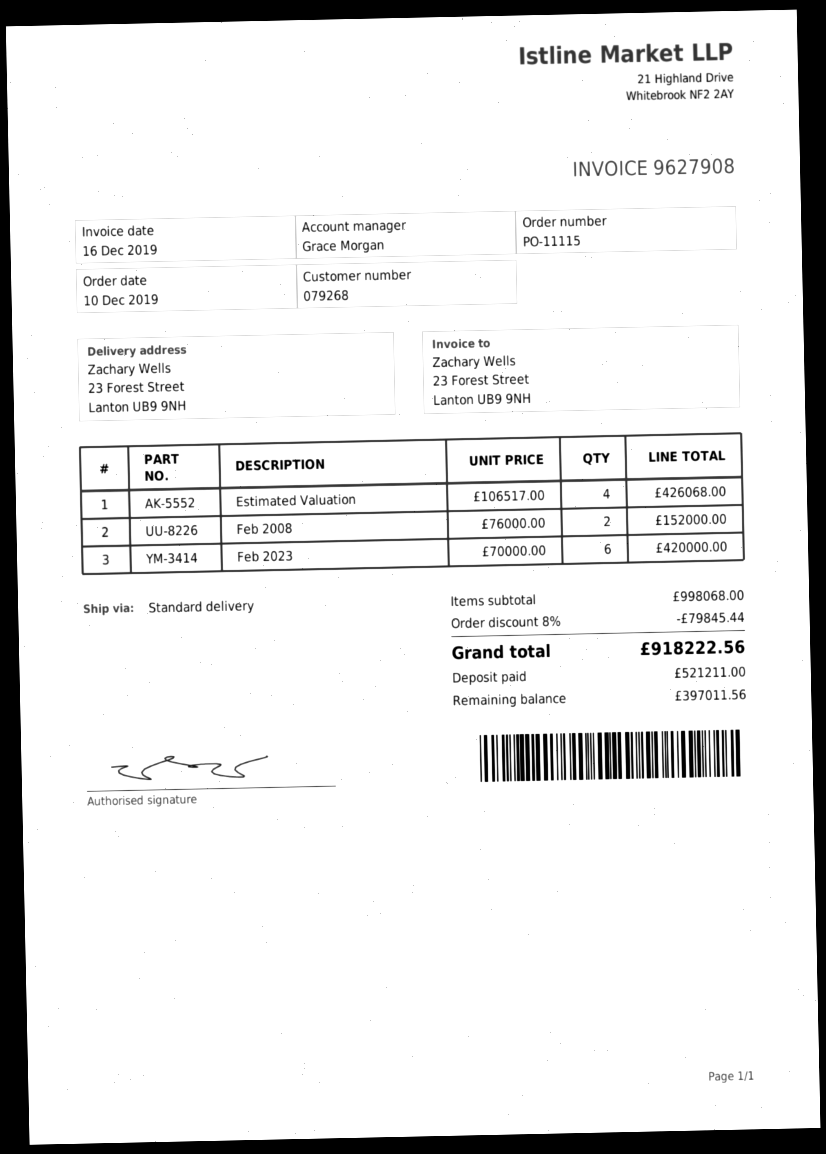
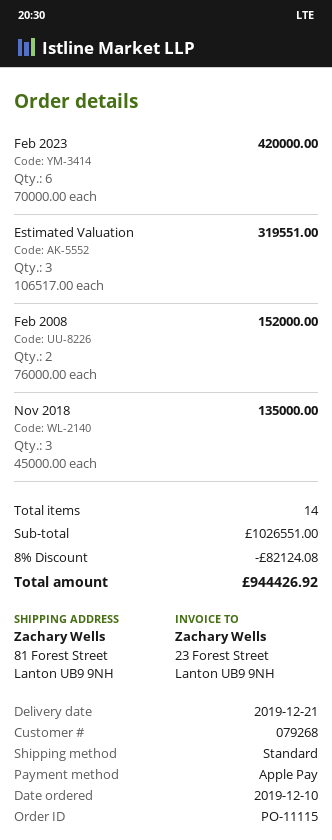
ship to: 23 Forest Street, Lanton UB9 9NH -> 81 Forest Street, Lanton UB9 9NH
Estimated Valuation: 4 x 106517.00 = 426068.00 -> 3 x 106517.00 = 319551.00
Nov 2018: none -> 3 x 45000.00 = 135000.00
subtotal: 998068.00 -> 1026551.00
discount: 8% = 79845.44 -> 8% = 82124.08
total: 918222.56 -> 944426.92

